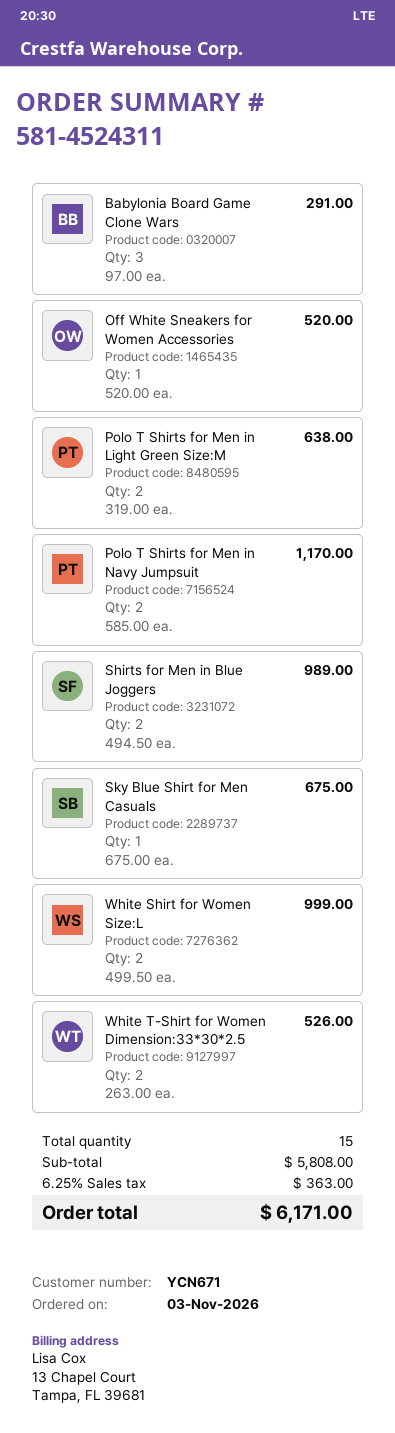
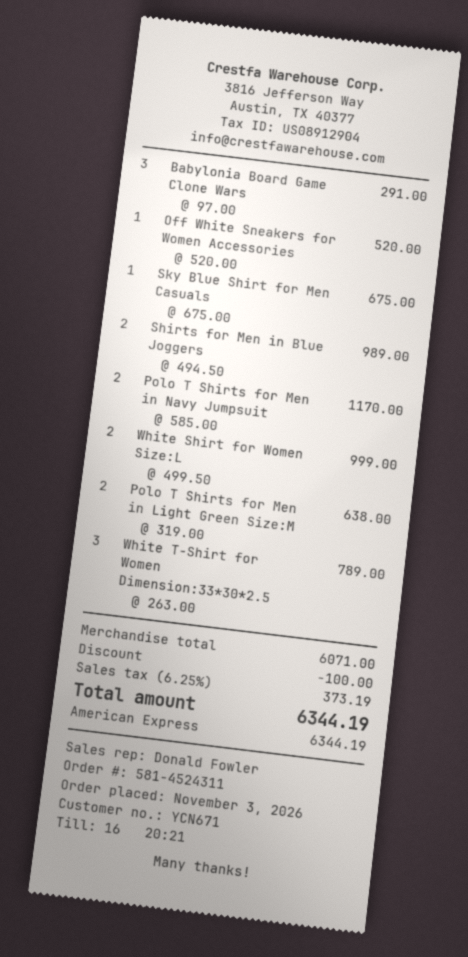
White T-Shirt for Women Dimension:33*30*2.5: 2 x 263.00 = 526.00 -> 3 x 263.00 = 789.00
subtotal: 5808.00 -> 6071.00
discount: none -> 100.00
tax: 6.25% = 363.00 -> 6.25% = 373.19
total: 6171.00 -> 6344.19

